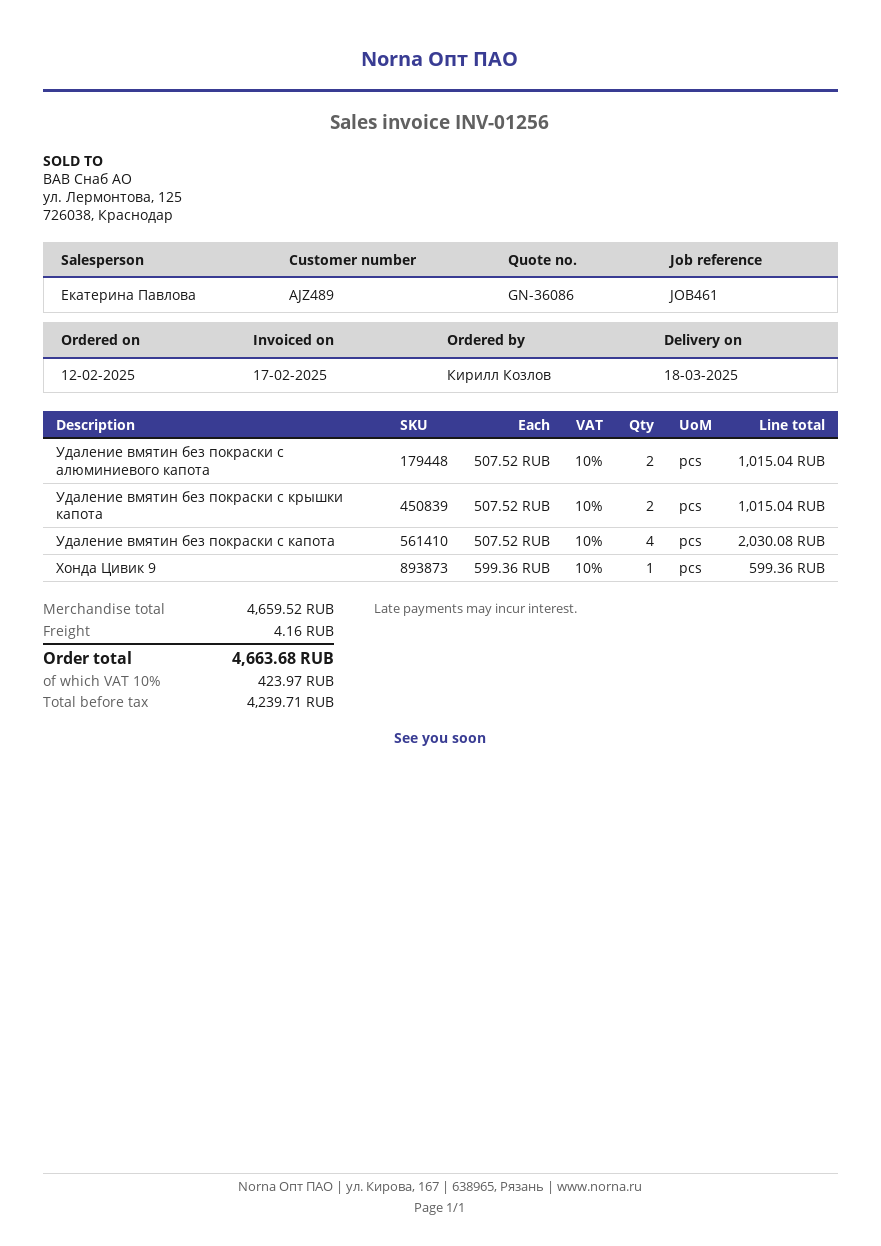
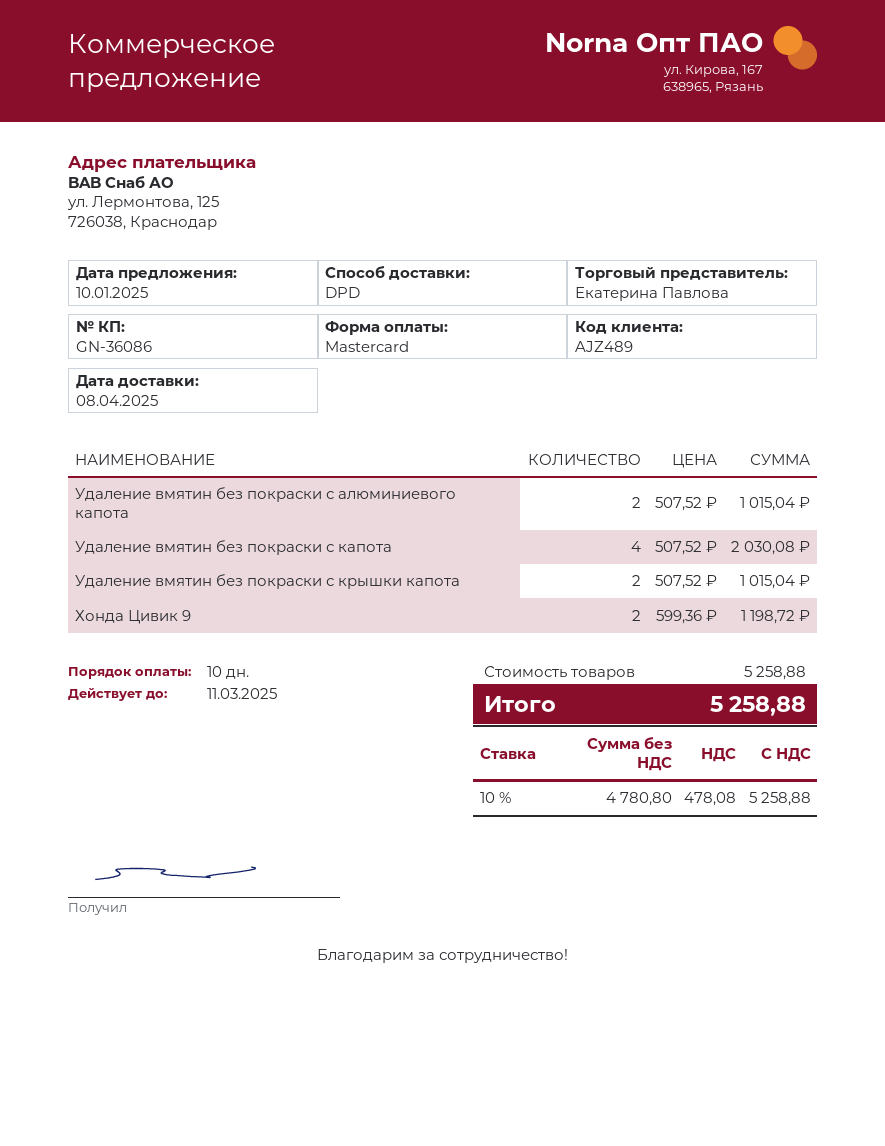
delivery date: 2025-03-18 -> 2025-04-08
Хонда Цивик 9: 1 x 599.36 = 599.36 -> 2 x 599.36 = 1198.72
subtotal: 4659.52 -> 5258.88
shipping: 4.16 -> none
net: 4239.71 -> 4780.80
tax: 10% = 423.97 -> 10% = 478.08
total: 4663.68 -> 5258.88

